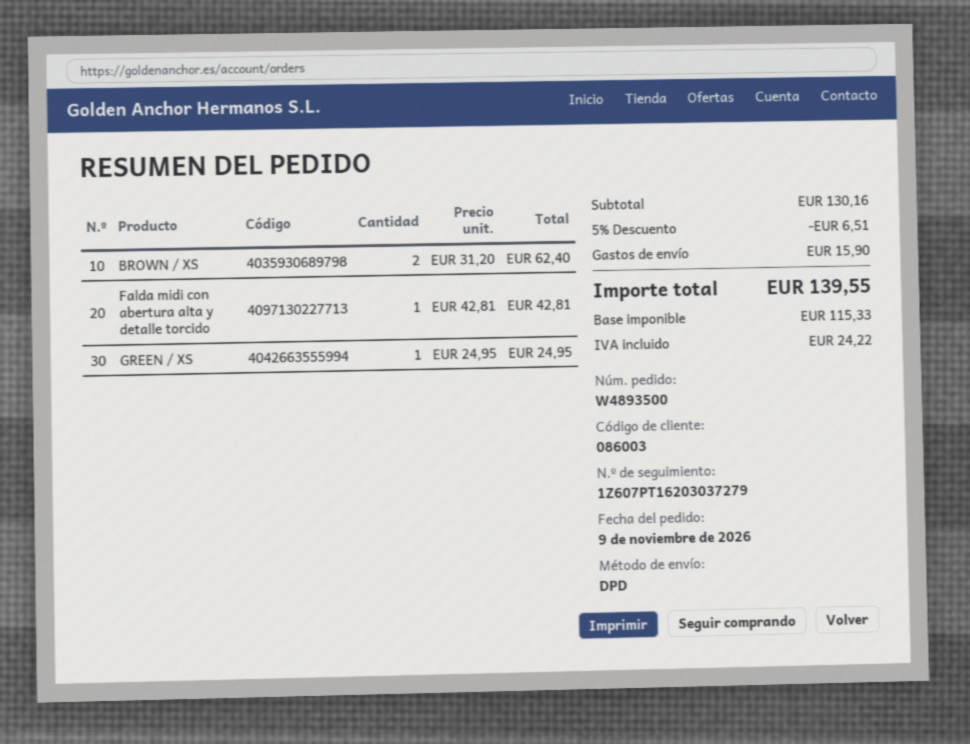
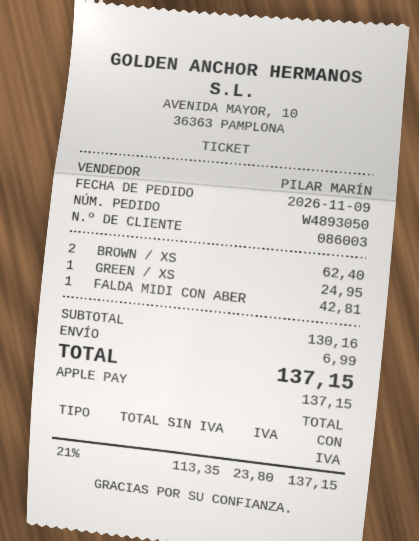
order number: W4893500 -> W4893050
discount: 5% = 6.51 -> none
shipping: 15.90 -> 6.99
net: 115.33 -> 113.35
tax: 24.22 -> 23.80
total: 139.55 -> 137.15

